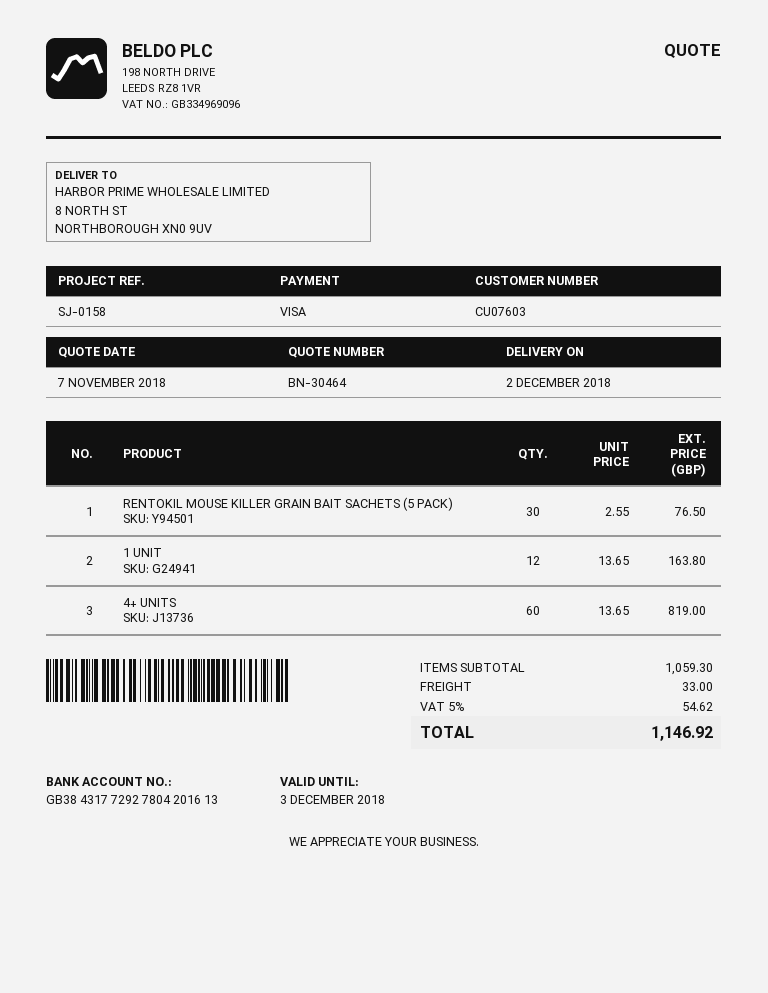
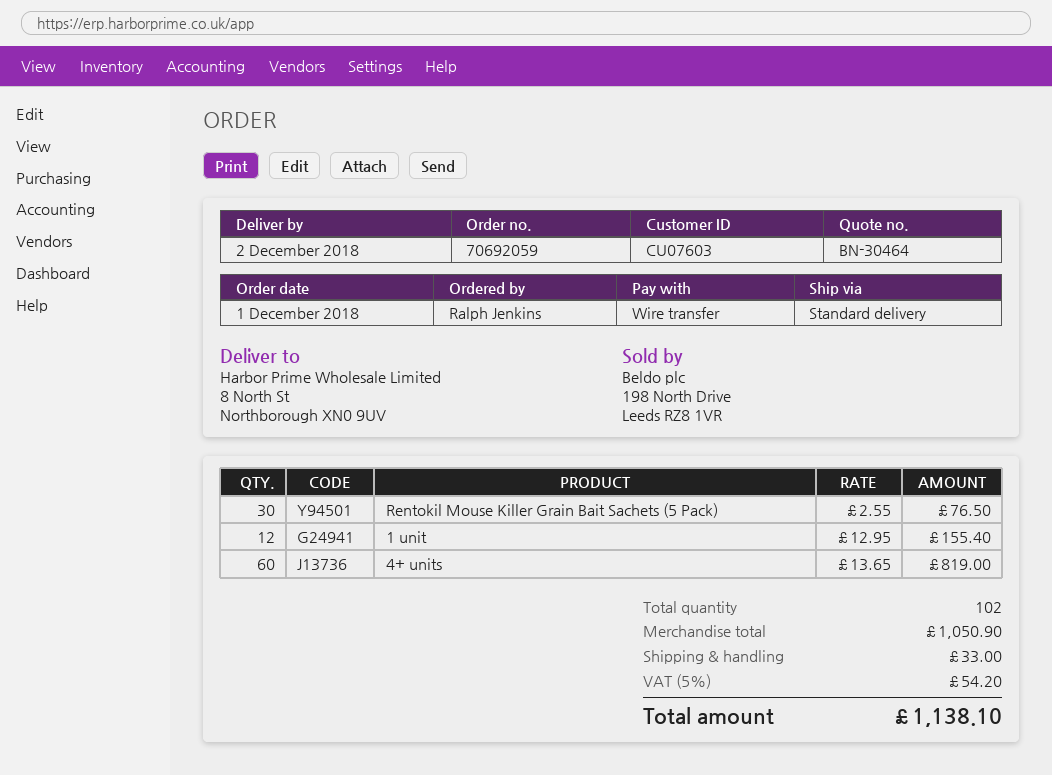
payment method: Visa -> bank transfer
1 UNIT: 12 x 13.65 = 163.80 -> 12 x 12.95 = 155.40
subtotal: 1059.30 -> 1050.90
tax: 5% = 54.62 -> 5% = 54.20
total: 1146.92 -> 1138.10

